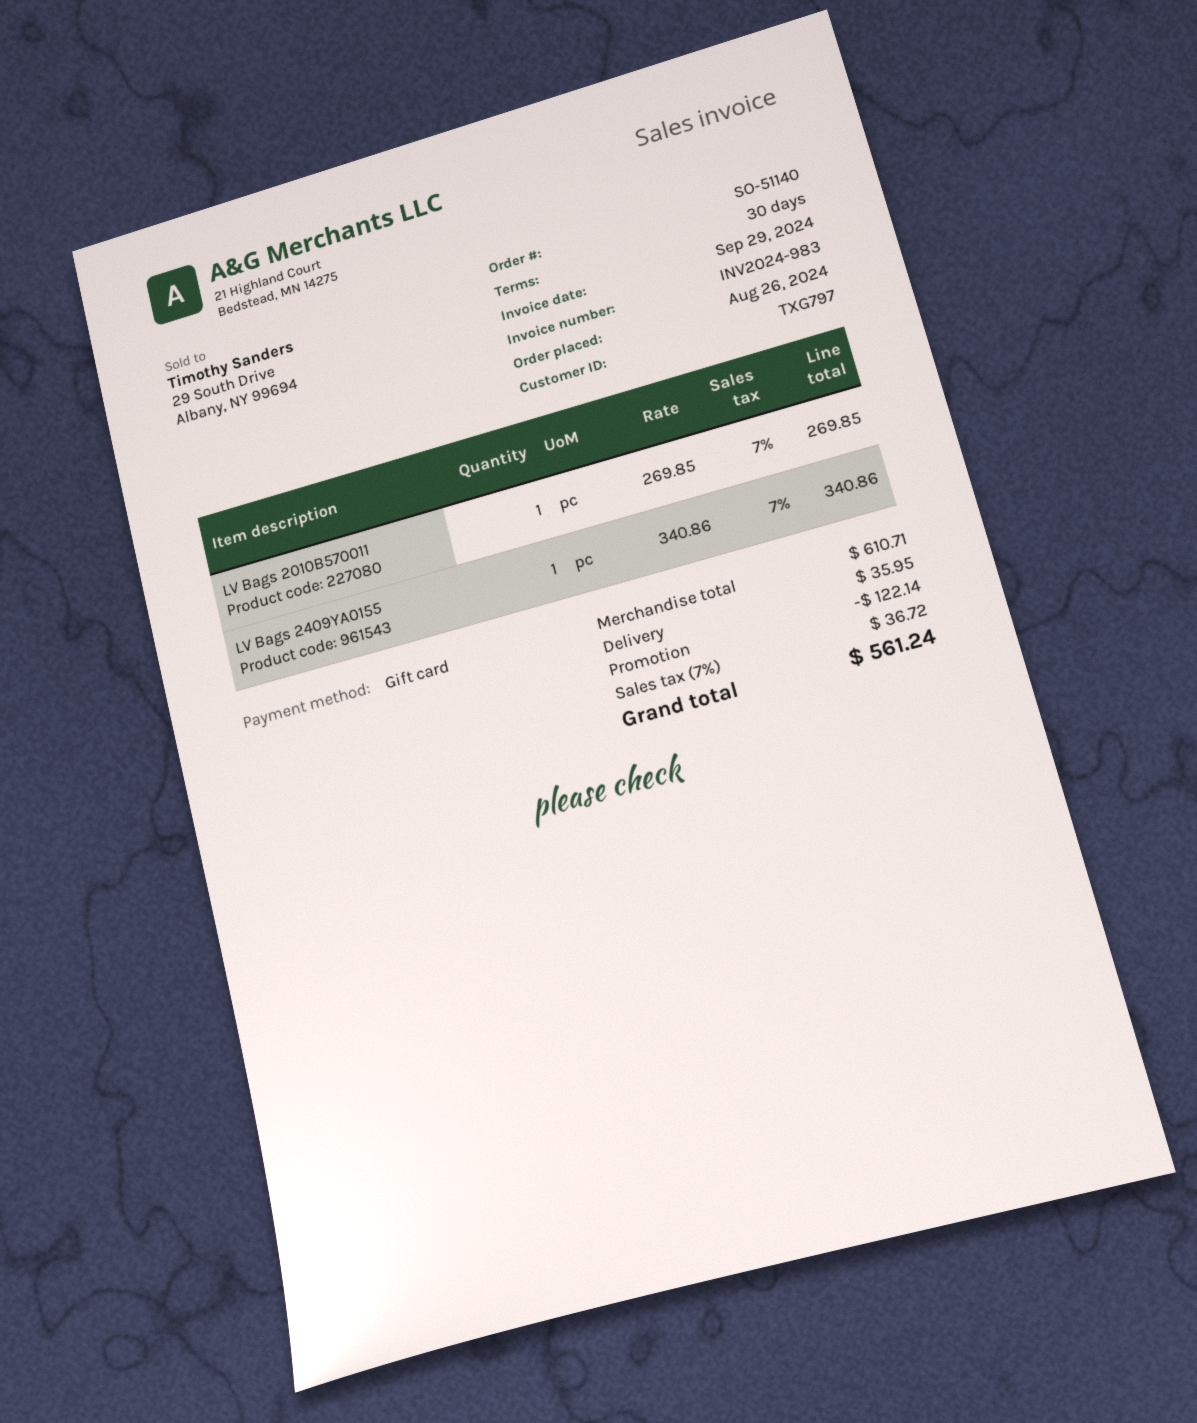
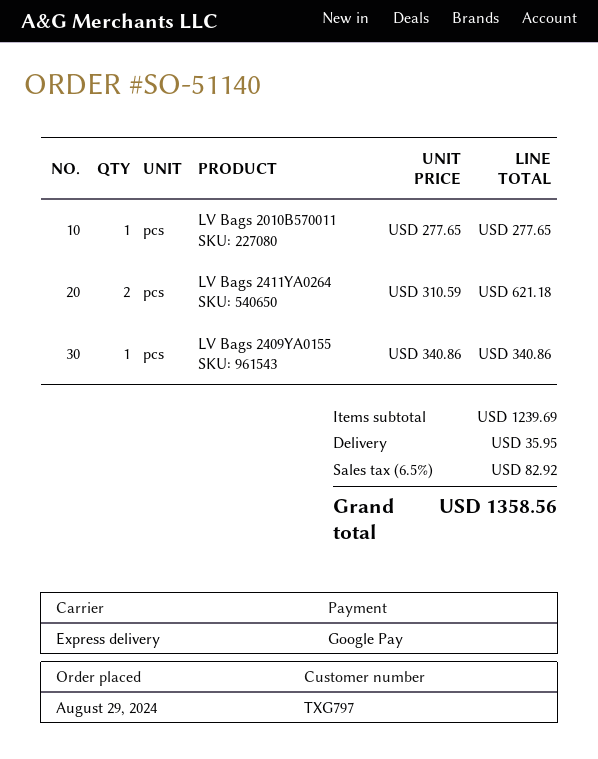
order date: 2024-08-26 -> 2024-08-29
payment method: gift card -> Google Pay
LV Bags 2010B570011: 1 x 269.85 = 269.85 -> 1 x 277.65 = 277.65
LV Bags 2411YA0264: none -> 2 x 310.59 = 621.18
subtotal: 610.71 -> 1239.69
discount: 122.14 -> none
tax: 7% = 36.72 -> 6.5% = 82.92
total: 561.24 -> 1358.56

